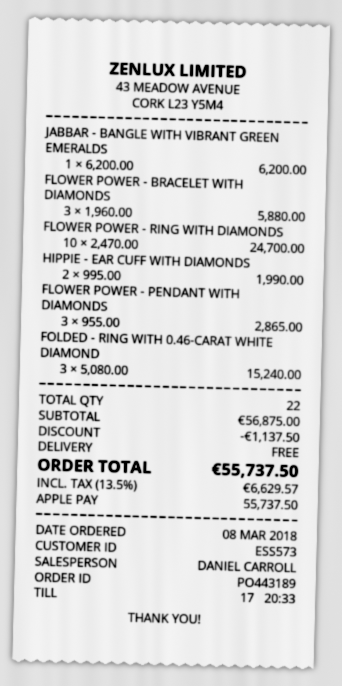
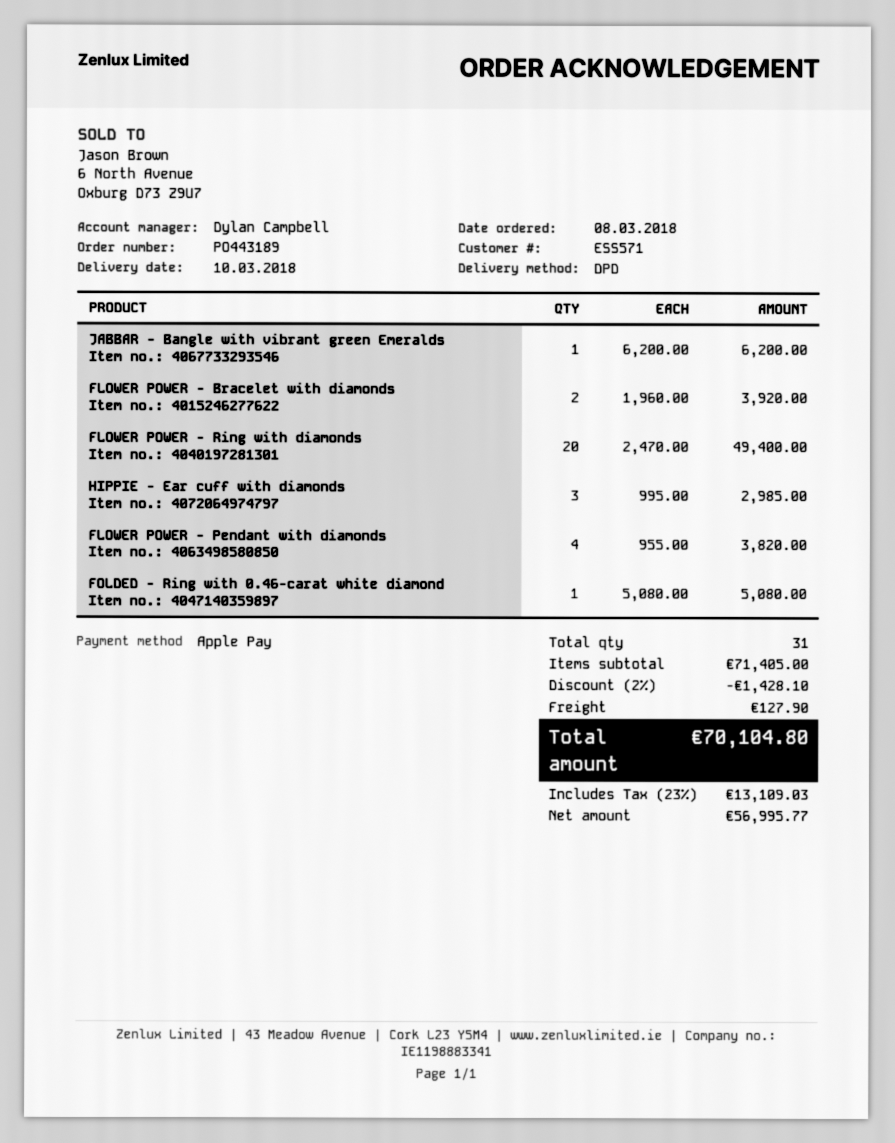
customer number: ESS573 -> ESS571
sales rep: DANIEL CARROLL -> Dylan Campbell
FLOWER POWER - BRACELET WITH DIAMONDS: 3 x 1960.00 = 5880.00 -> 2 x 1960.00 = 3920.00
FLOWER POWER - RING WITH DIAMONDS: 10 x 2470.00 = 24700.00 -> 20 x 2470.00 = 49400.00
HIPPIE - EAR CUFF WITH DIAMONDS: 2 x 995.00 = 1990.00 -> 3 x 995.00 = 2985.00
FLOWER POWER - PENDANT WITH DIAMONDS: 3 x 955.00 = 2865.00 -> 4 x 955.00 = 3820.00
FOLDED - RING WITH 0.46-CARAT WHITE DIAMOND: 3 x 5080.00 = 15240.00 -> 1 x 5080.00 = 5080.00
total quantity: 22 -> 31
subtotal: 56875.00 -> 71405.00
discount: 1137.50 -> 1428.10
shipping: 0.00 -> 127.90
tax: 13.5% = 6629.57 -> 23% = 13109.03
total: 55737.50 -> 70104.80

